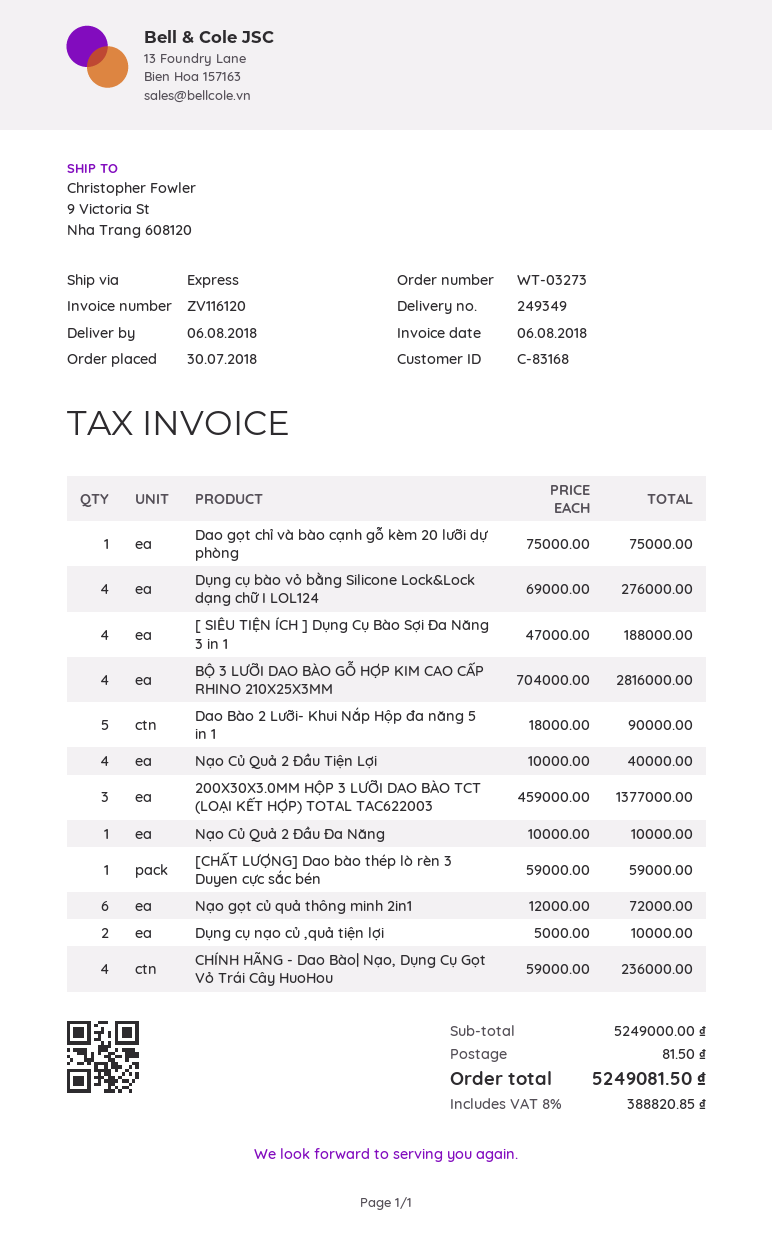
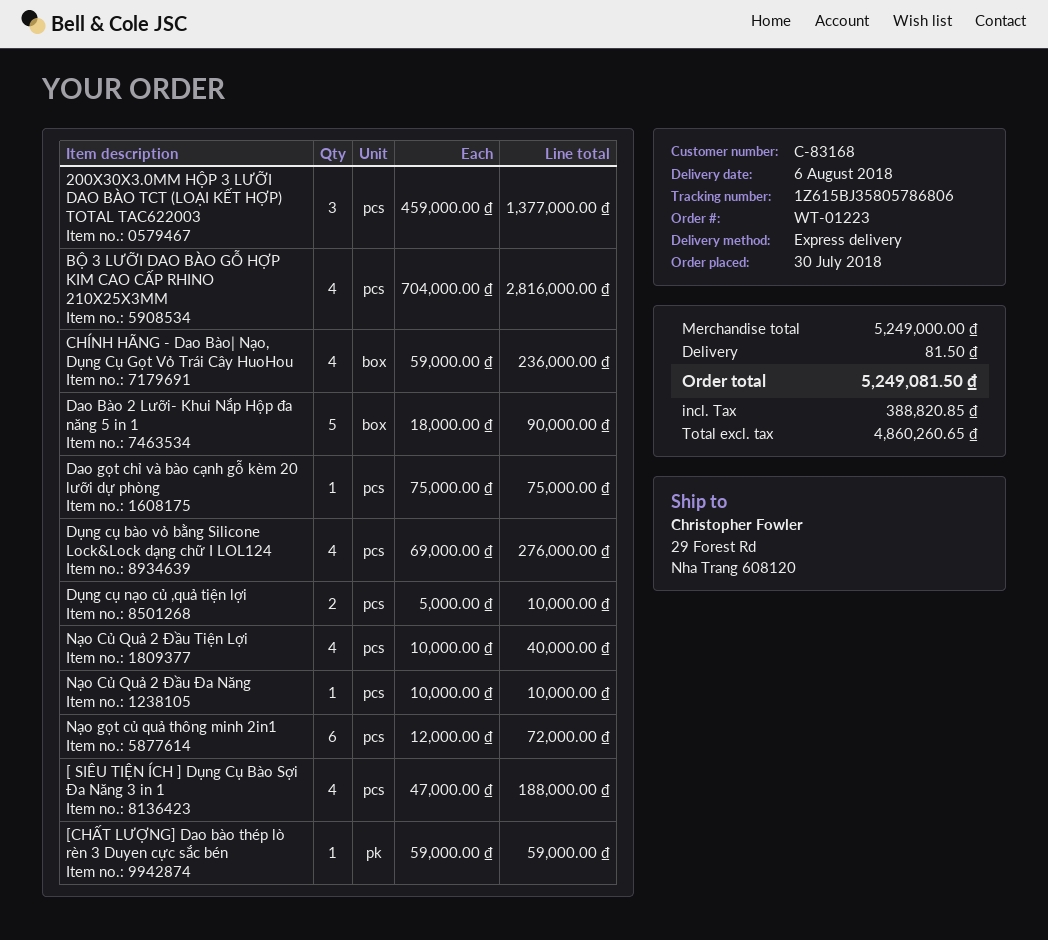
order number: WT-03273 -> WT-01223
ship to: 9 Victoria St, Nha Trang 608120 -> 29 Forest Rd, Nha Trang 608120

